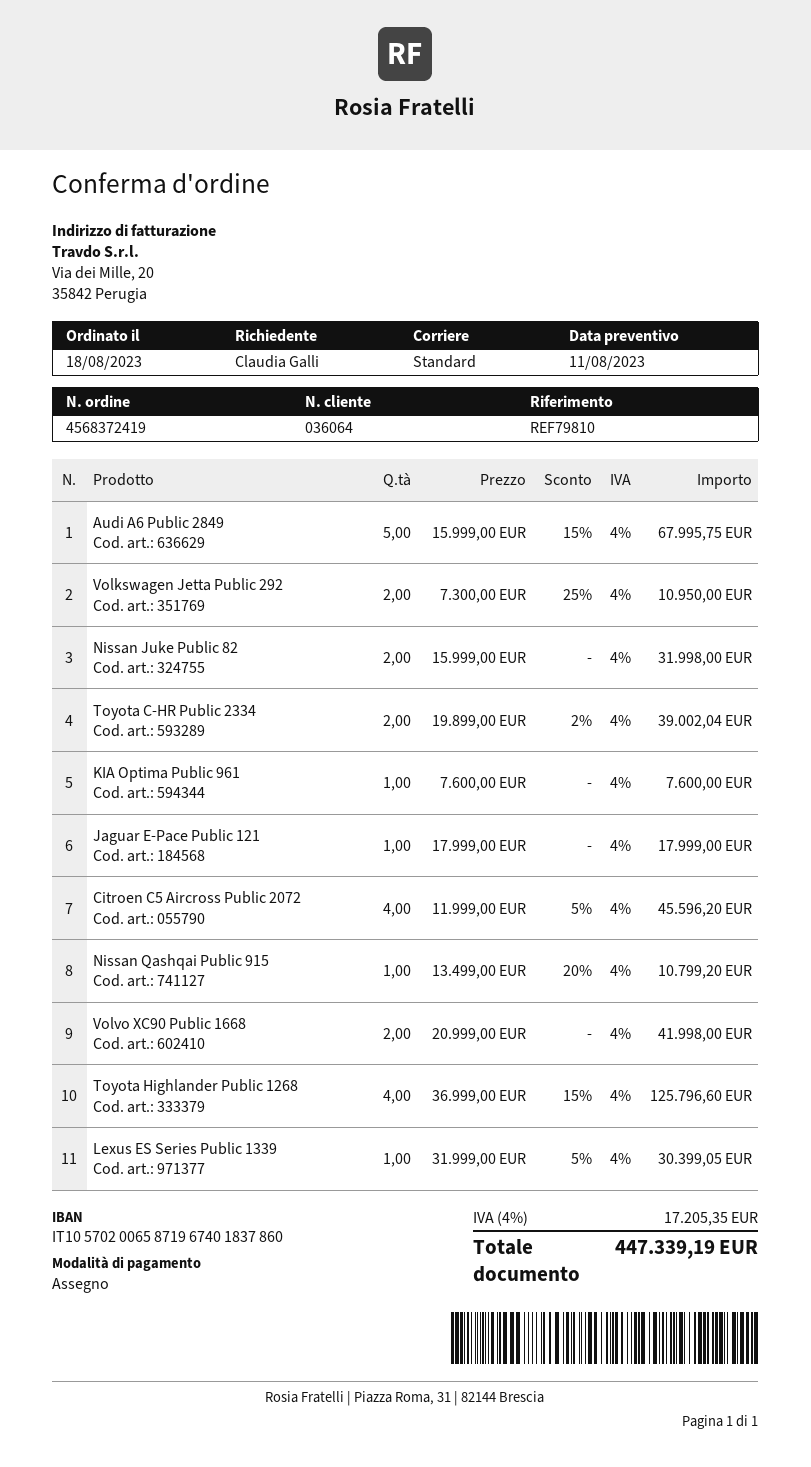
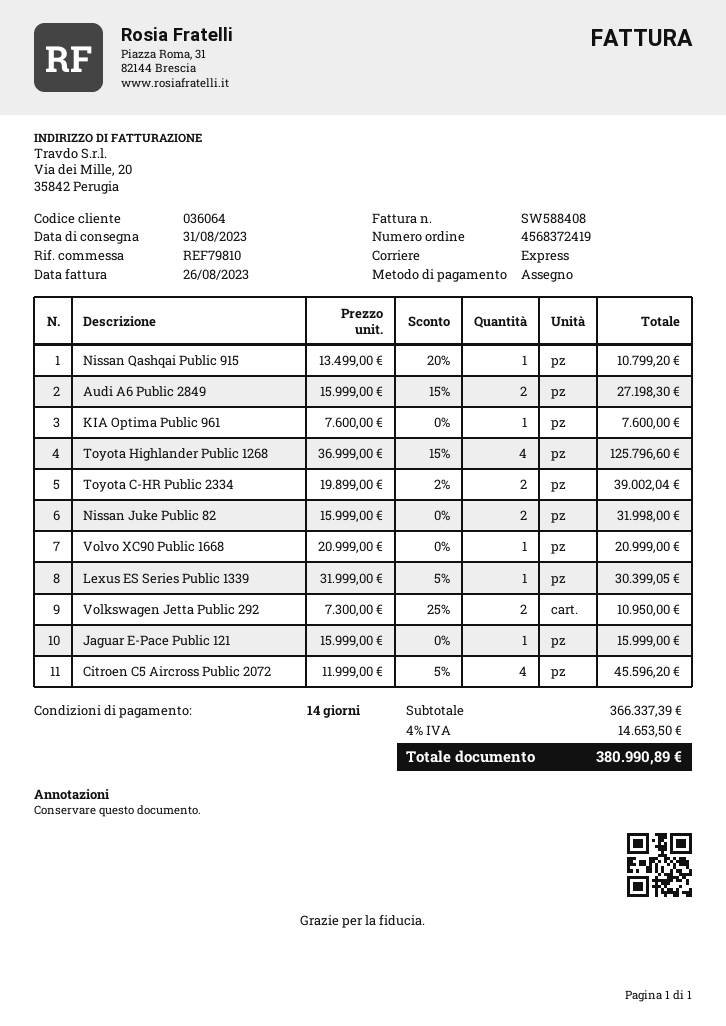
shipping method: standard -> express
Audi A6 Public 2849: 5 x 15999.00 - 15% = 67995.75 -> 2 x 15999.00 - 15% = 27198.30
Jaguar E-Pace Public 121: 1 x 17999.00 = 17999.00 -> 1 x 15999.00 = 15999.00
Volvo XC90 Public 1668: 2 x 20999.00 = 41998.00 -> 1 x 20999.00 = 20999.00
tax: 4% = 17205.35 -> 4% = 14653.50
total: 447339.19 -> 380990.89

